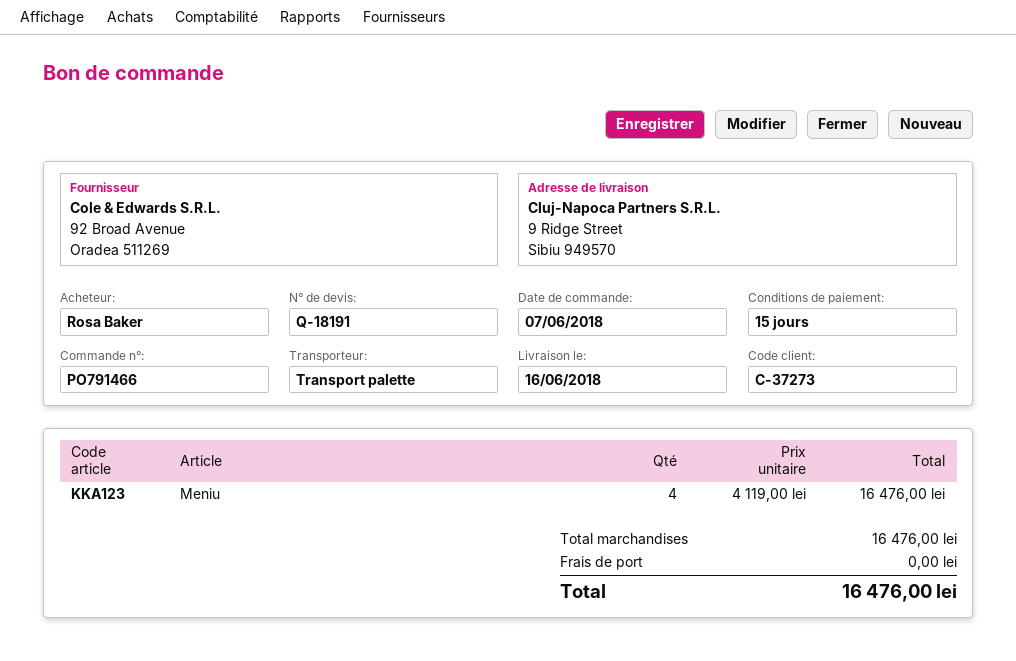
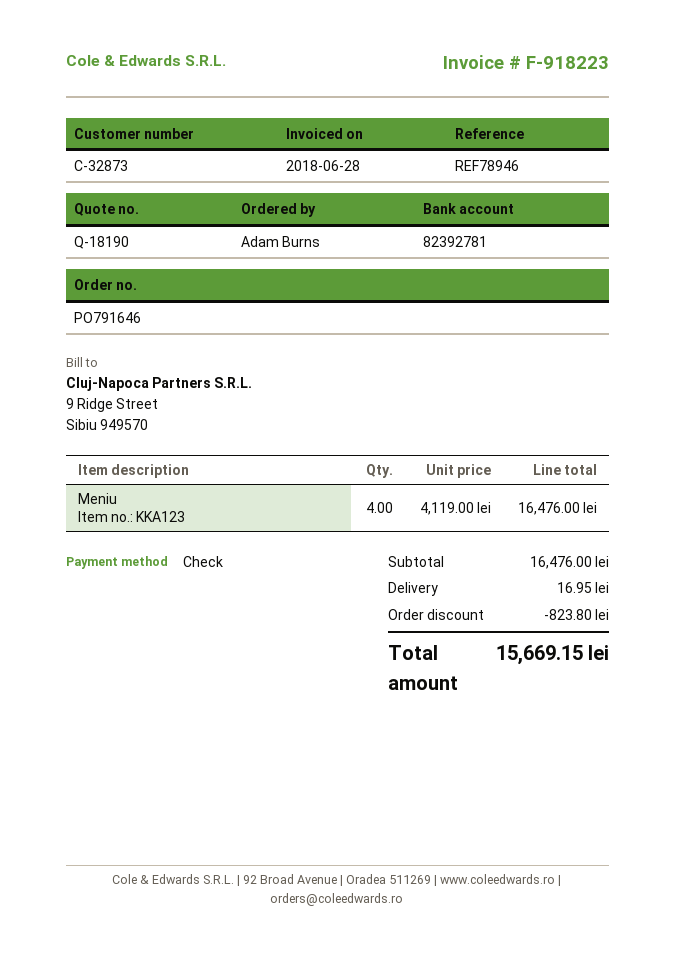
quote number: Q-18191 -> Q-18190
order number: PO791466 -> PO791646
customer number: C-37273 -> C-32873
ordered by: Rosa Baker -> Adam Burns
discount: none -> 823.80
shipping: 0.00 -> 16.95
total: 16476.00 -> 15669.15

